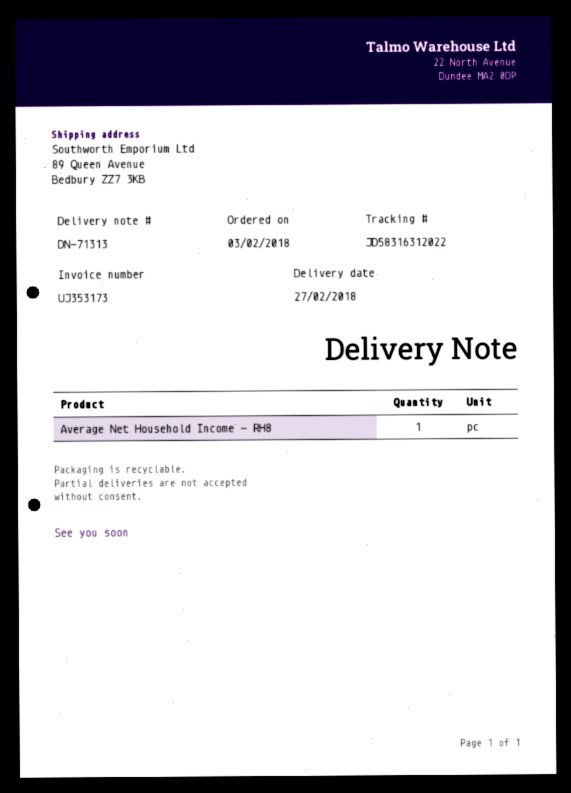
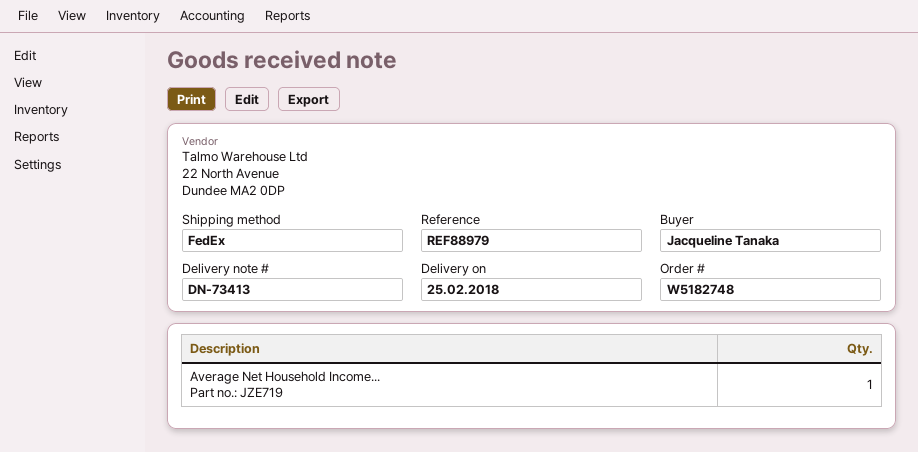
delivery note number: DN-71313 -> DN-73413
delivery date: 2018-02-27 -> 2018-02-25

